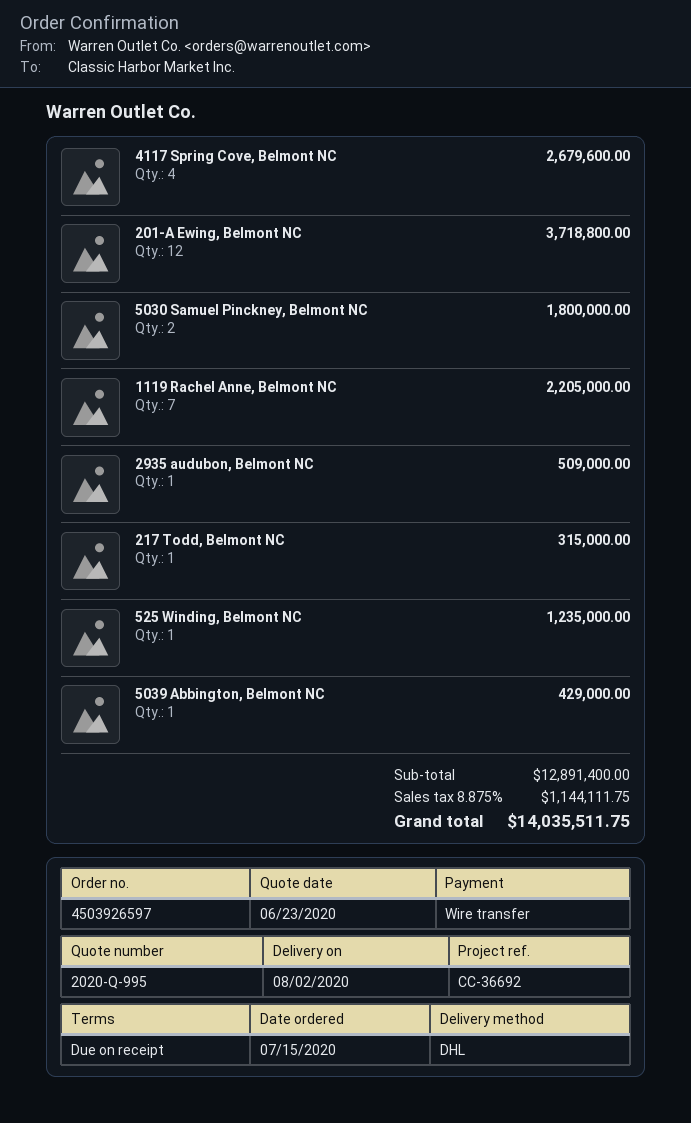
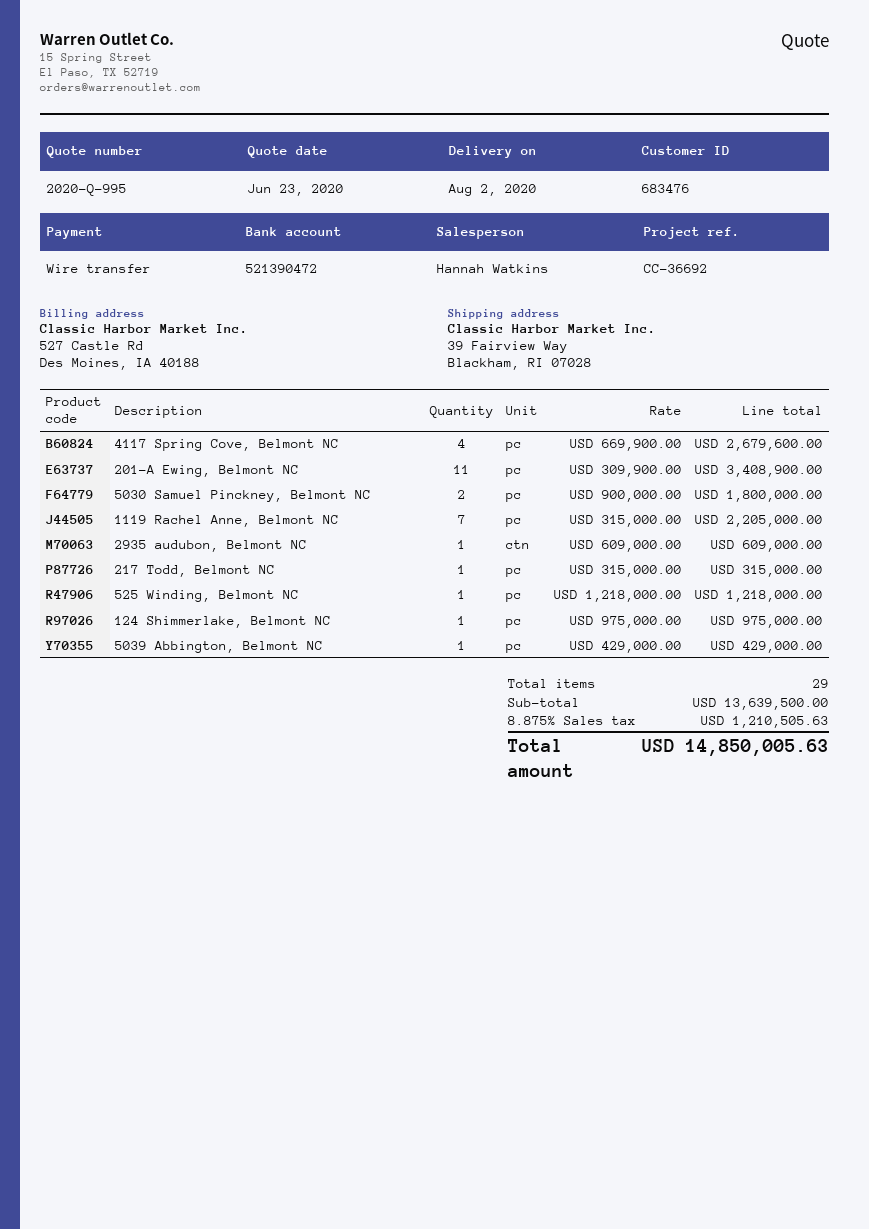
201-A Ewing, Belmont NC: 12 for 3718800.00 -> 11 for 3408900.00
2935 audubon, Belmont NC: 1 for 509000.00 -> 1 for 609000.00
525 Winding, Belmont NC: 1 for 1235000.00 -> 1 for 1218000.00
124 Shimmerlake, Belmont NC: none -> 1 for 975000.00
subtotal: 12891400.00 -> 13639500.00
tax: 8.875% = 1144111.75 -> 8.875% = 1210505.63
total: 14035511.75 -> 14850005.63

